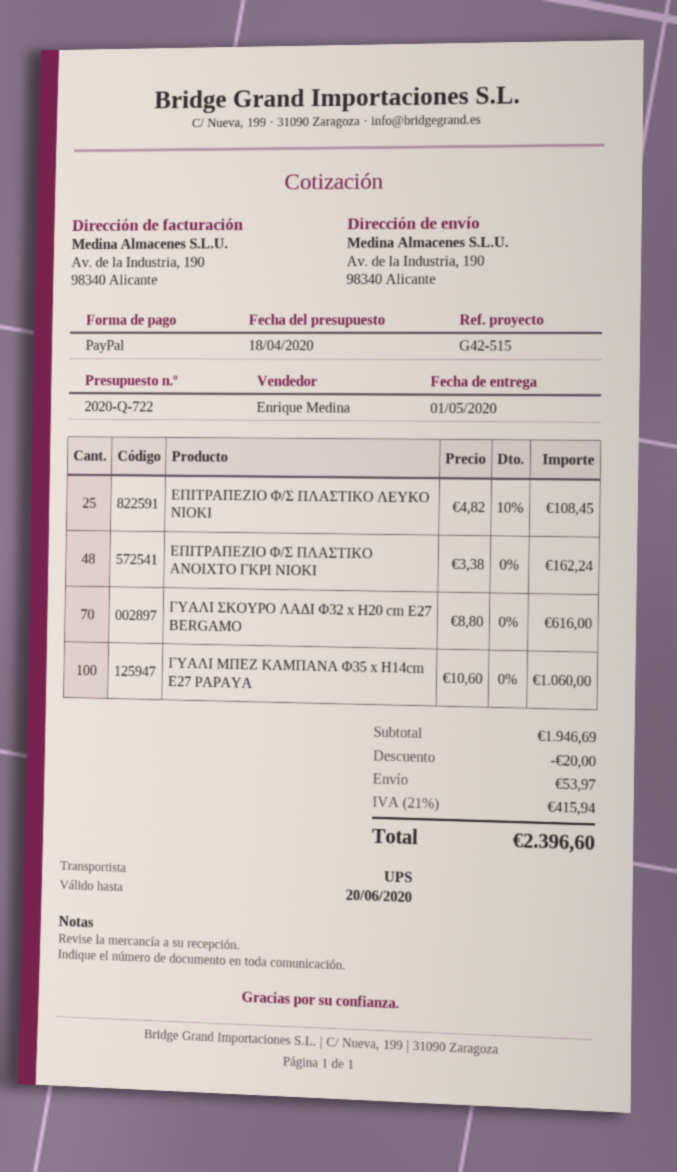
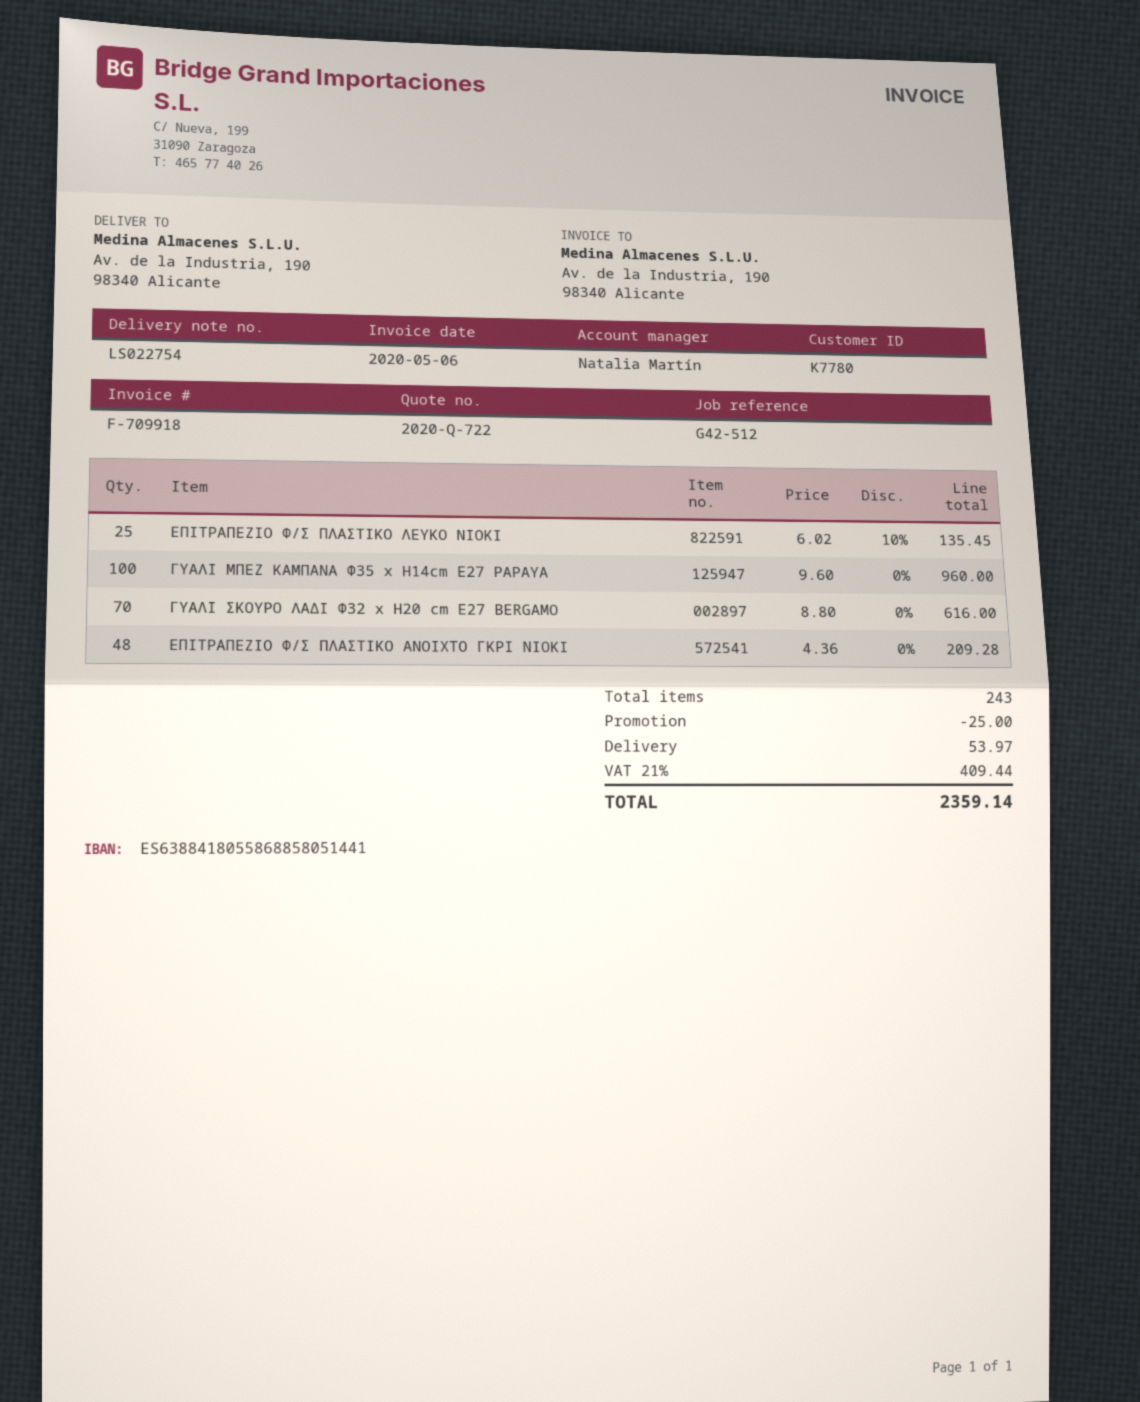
reference: G42-515 -> G42-512
sales rep: Enrique Medina -> Natalia Martín
ΕΠΙΤΡΑΠΕΖΙΟ Φ/Σ ΠΛΑΣΤΙΚΟ ΛΕΥΚΟ NIOKI: 25 x 4.82 - 10% = 108.45 -> 25 x 6.02 - 10% = 135.45
ΕΠΙΤΡΑΠΕΖΙΟ Φ/Σ ΠΛΑΣΤΙΚΟ ΑΝΟΙΧΤΟ ΓΚΡΙ NIOKI: 48 x 3.38 = 162.24 -> 48 x 4.36 = 209.28
ΓΥΑΛΙ ΜΠΕΖ ΚΑΜΠΑΝΑ Φ35 x H14cm E27 PAPAYA: 100 x 10.60 = 1060.00 -> 100 x 9.60 = 960.00
discount: 20.00 -> 25.00
tax: 21% = 415.94 -> 21% = 409.44
total: 2396.60 -> 2359.14

